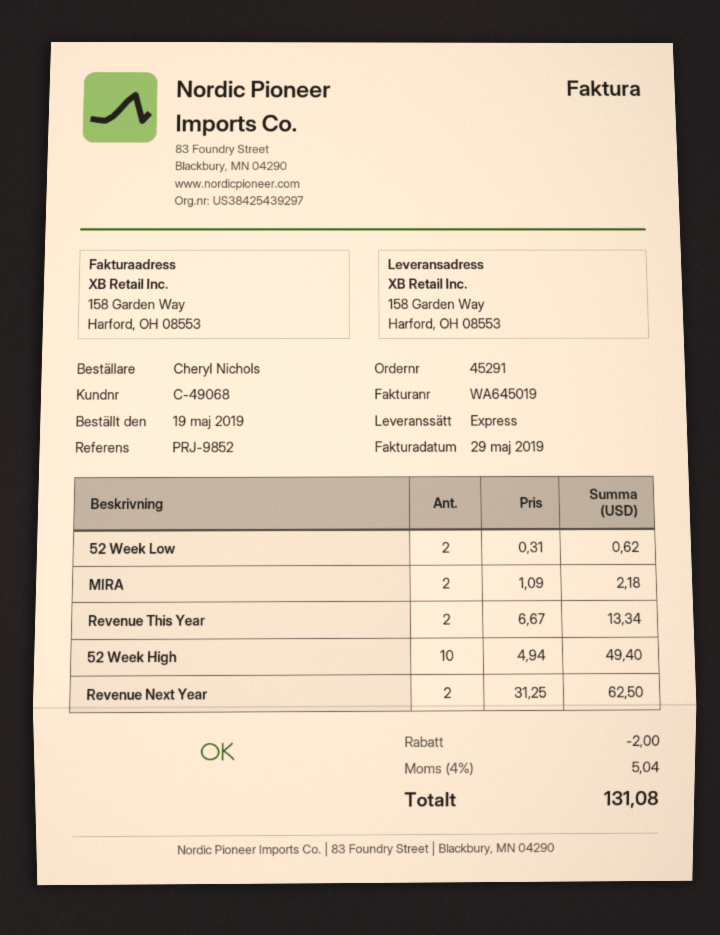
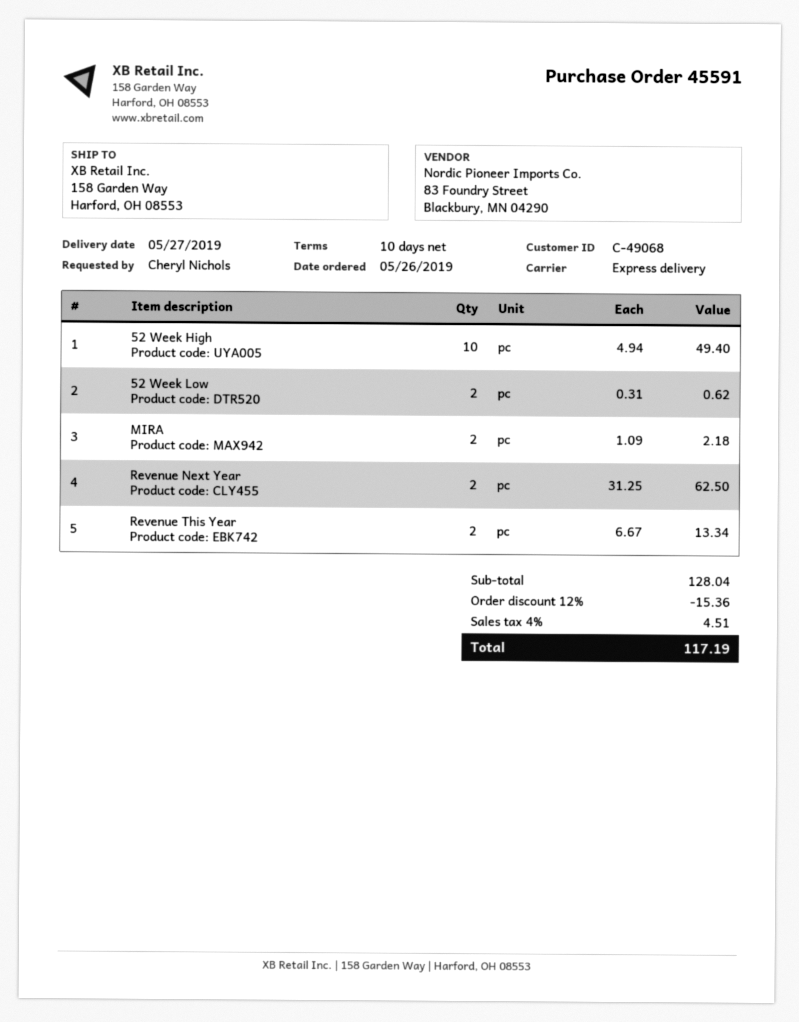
order number: 45291 -> 45591
order date: 2019-05-19 -> 2019-05-26
discount: 2.00 -> 15.36
tax: 4% = 5.04 -> 4% = 4.51
total: 131.08 -> 117.19

